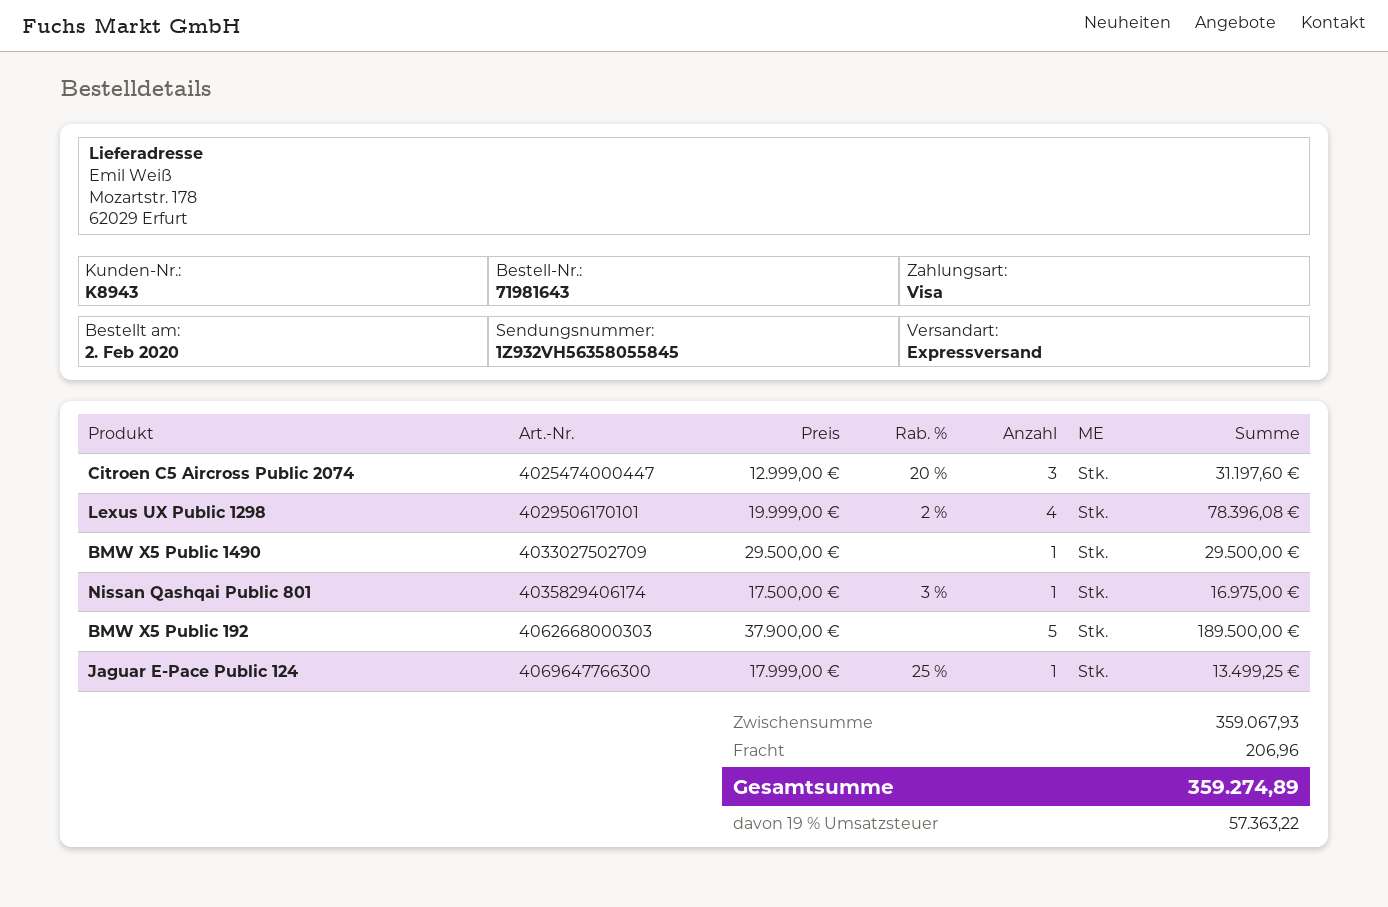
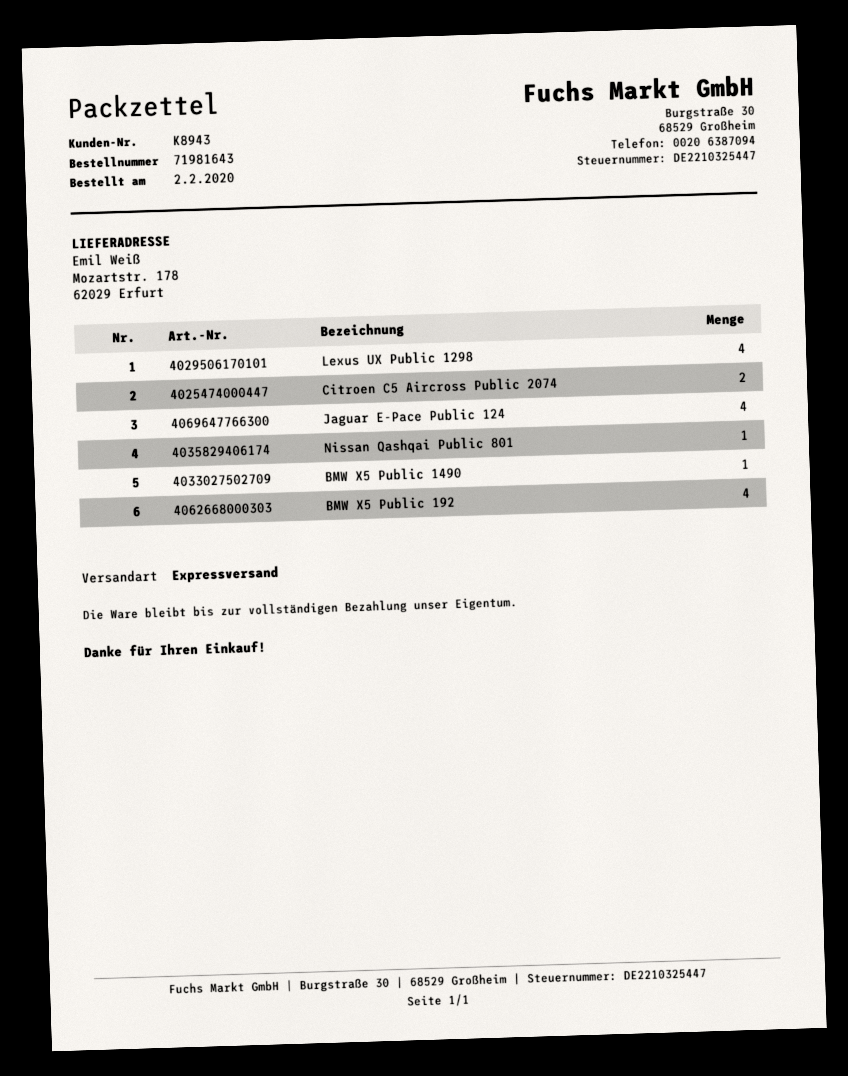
Citroen C5 Aircross Public 2074: 3 -> 2
BMW X5 Public 192: 5 -> 4
Jaguar E-Pace Public 124: 1 -> 4

